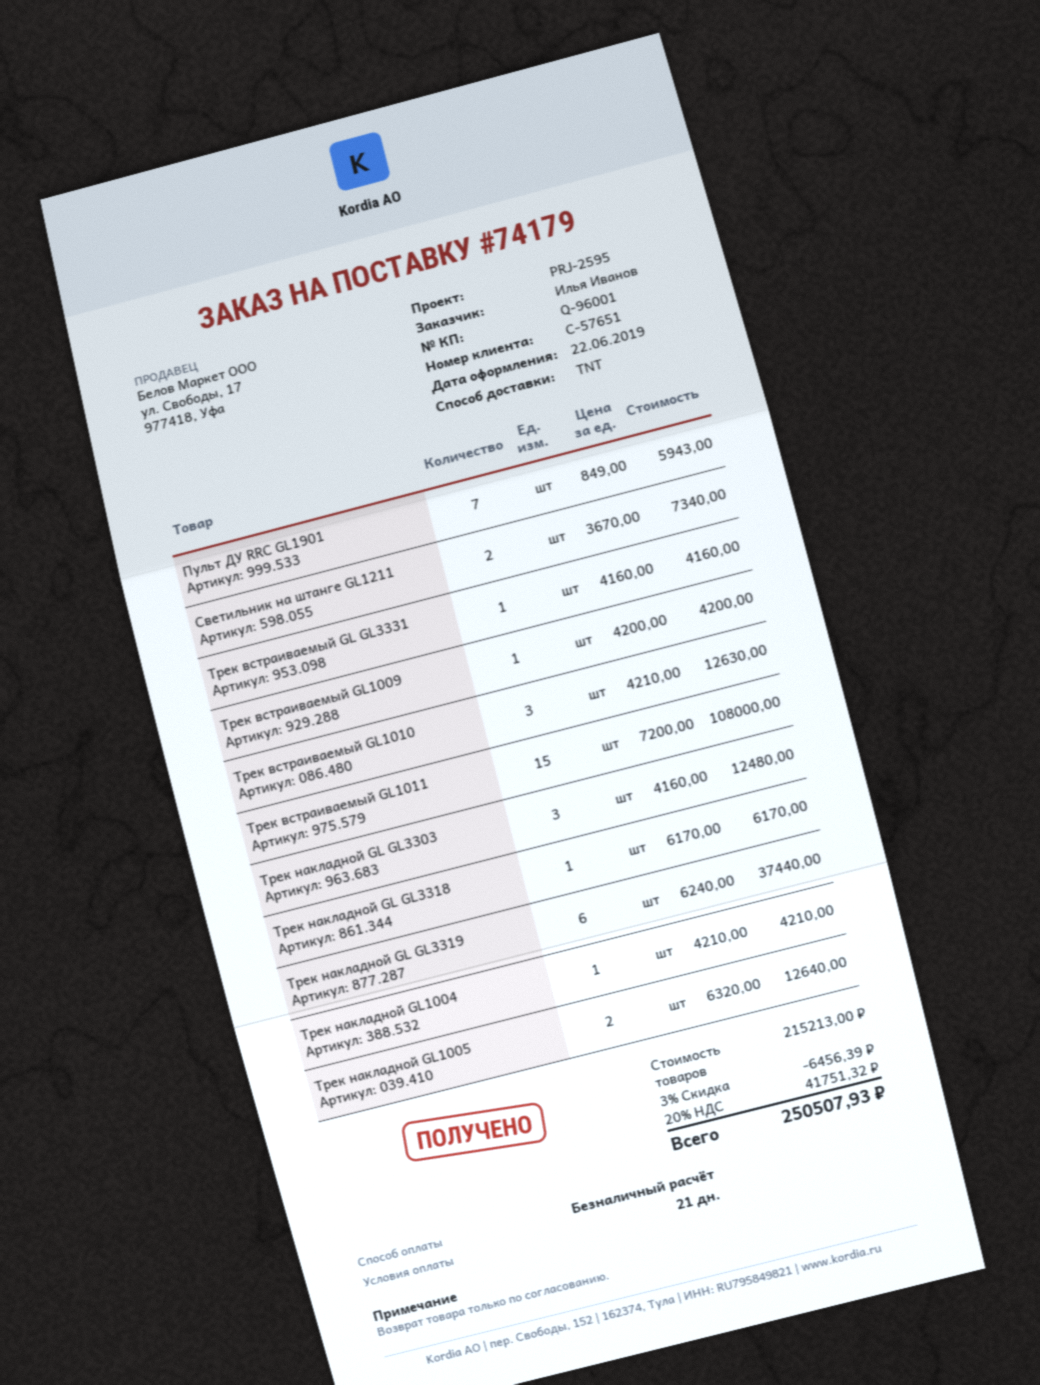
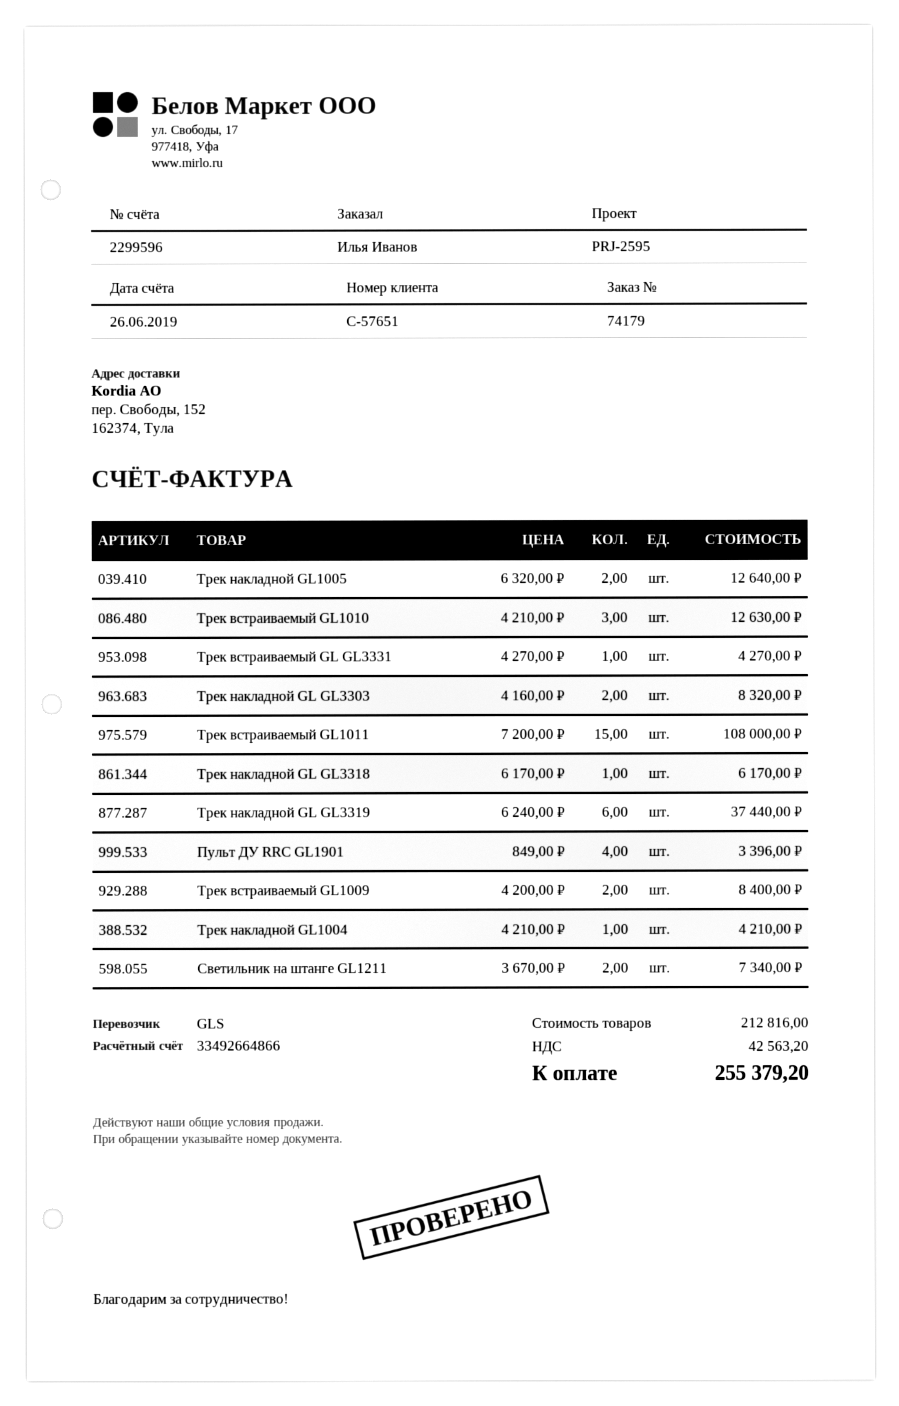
shipping method: TNT -> GLS
Пульт ДУ RRC GL1901: 7 x 849.00 = 5943.00 -> 4 x 849.00 = 3396.00
Трек встраиваемый GL GL3331: 1 x 4160.00 = 4160.00 -> 1 x 4270.00 = 4270.00
Трек встраиваемый GL1009: 1 x 4200.00 = 4200.00 -> 2 x 4200.00 = 8400.00
Трек накладной GL GL3303: 3 x 4160.00 = 12480.00 -> 2 x 4160.00 = 8320.00
subtotal: 215213.00 -> 212816.00
discount: 3% = 6456.39 -> none
tax: 41751.32 -> 42563.20
total: 250507.93 -> 255379.20

